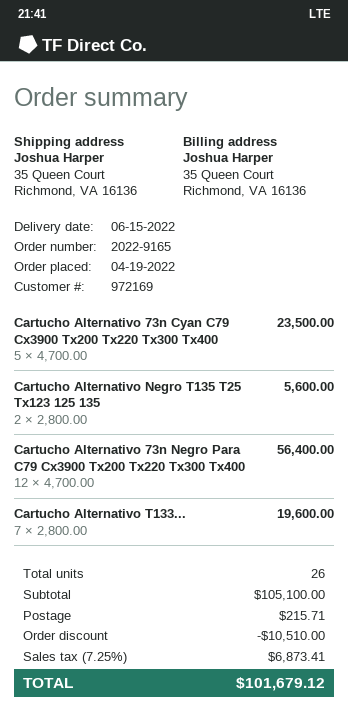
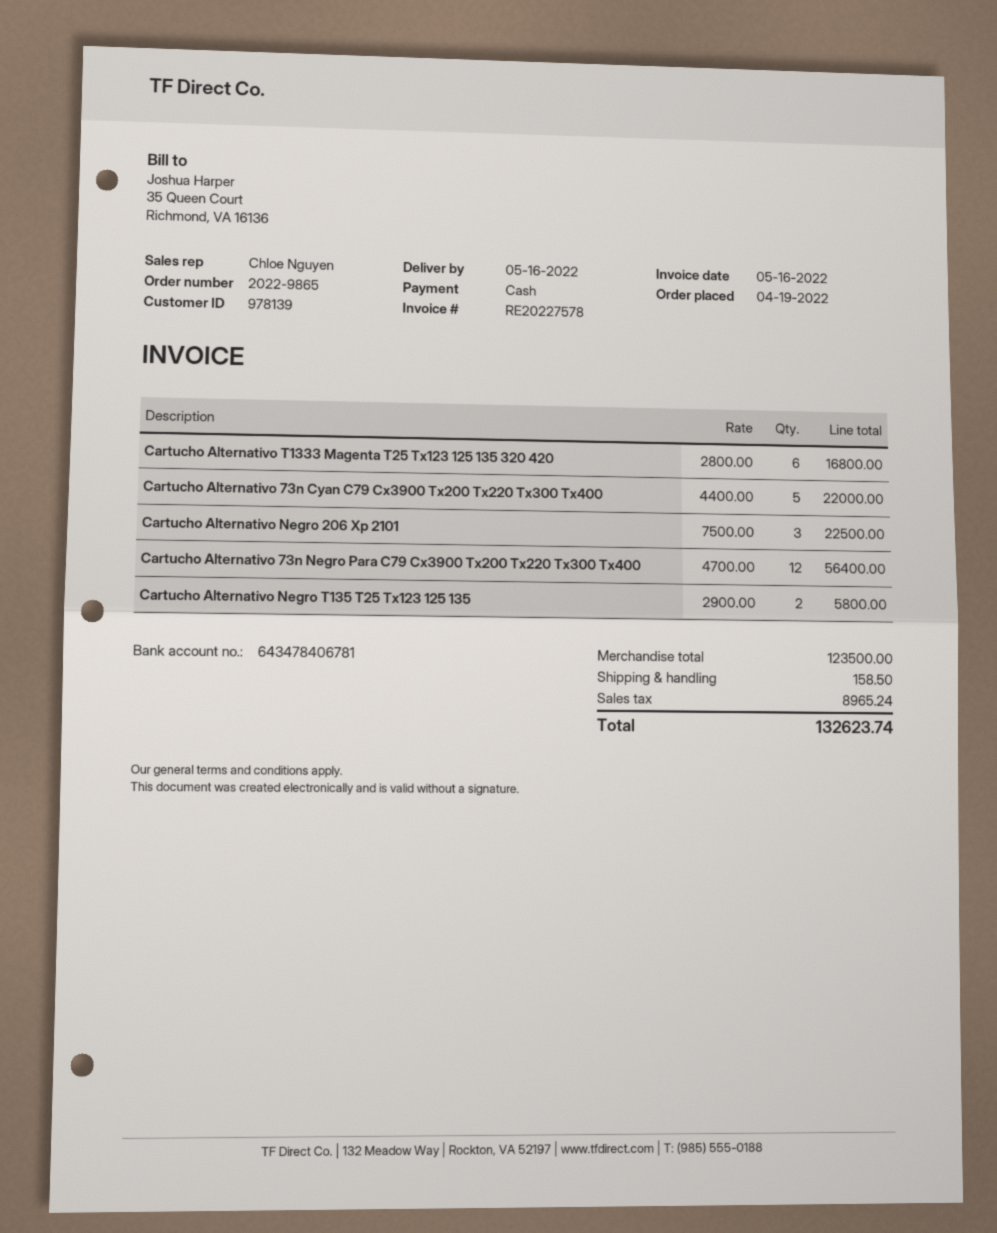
order number: 2022-9165 -> 2022-9865
delivery date: 2022-06-15 -> 2022-05-16
customer number: 972169 -> 978139
Cartucho Alternativo 73n Cyan C79 Cx3900 Tx200 Tx220 Tx300 Tx400: 5 x 4700.00 = 23500.00 -> 5 x 4400.00 = 22000.00
Cartucho Alternativo Negro T135 T25 Tx123 125 135: 2 x 2800.00 = 5600.00 -> 2 x 2900.00 = 5800.00
Cartucho Alternativo T133...: 7 x 2800.00 = 19600.00 -> 6 x 2800.00 = 16800.00
Cartucho Alternativo Negro 206 Xp 2101: none -> 3 x 7500.00 = 22500.00
subtotal: 105100.00 -> 123500.00
discount: 10510.00 -> none
shipping: 215.71 -> 158.50
tax: 6873.41 -> 8965.24
total: 101679.12 -> 132623.74

